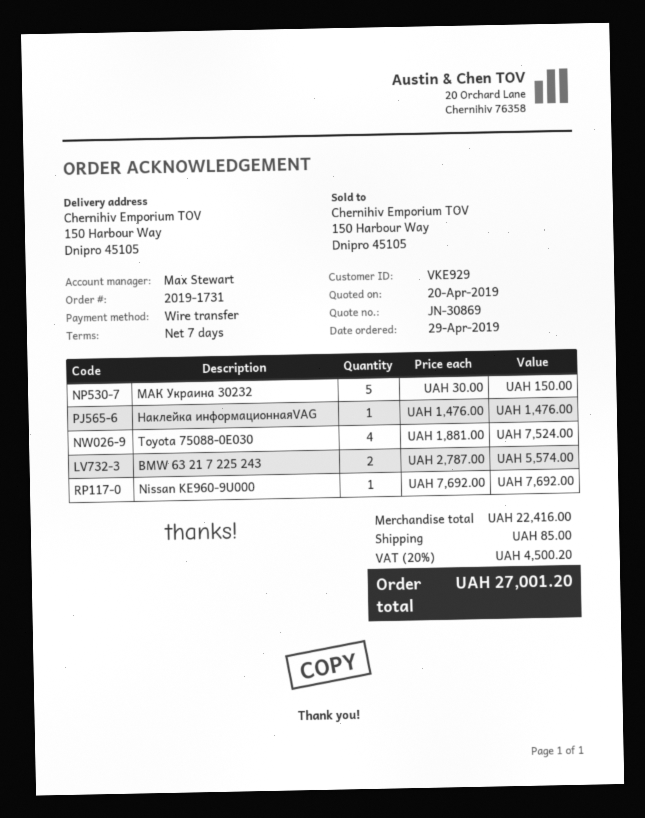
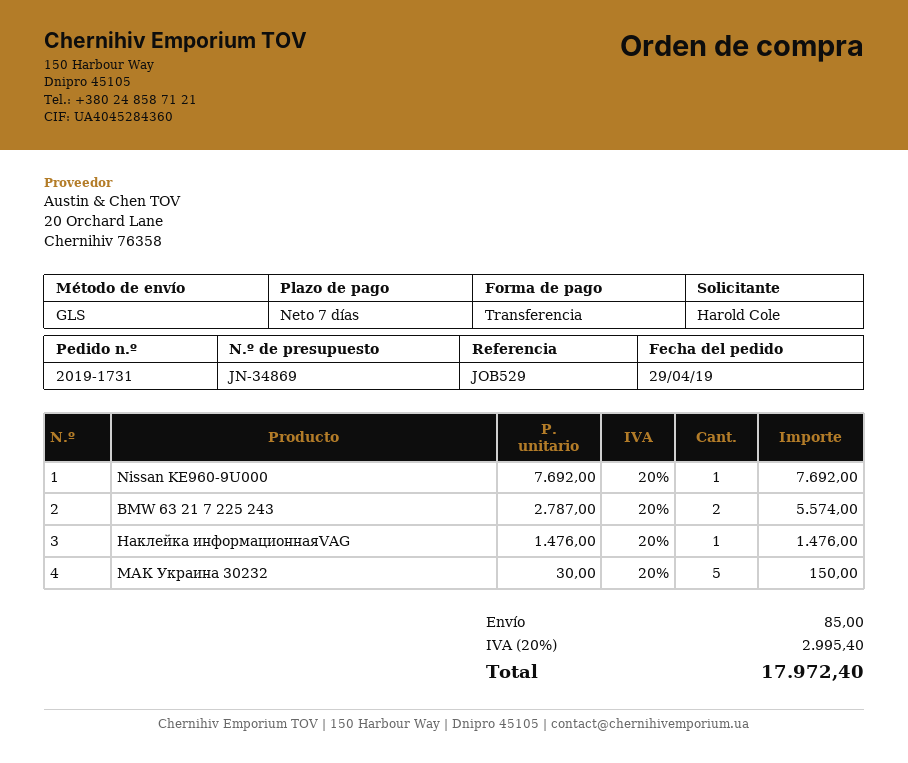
quote number: JN-30869 -> JN-34869
Toyota 75088-0E030: 4 x 1881.00 = 7524.00 -> none
tax: 20% = 4500.20 -> 20% = 2995.40
total: 27001.20 -> 17972.40

